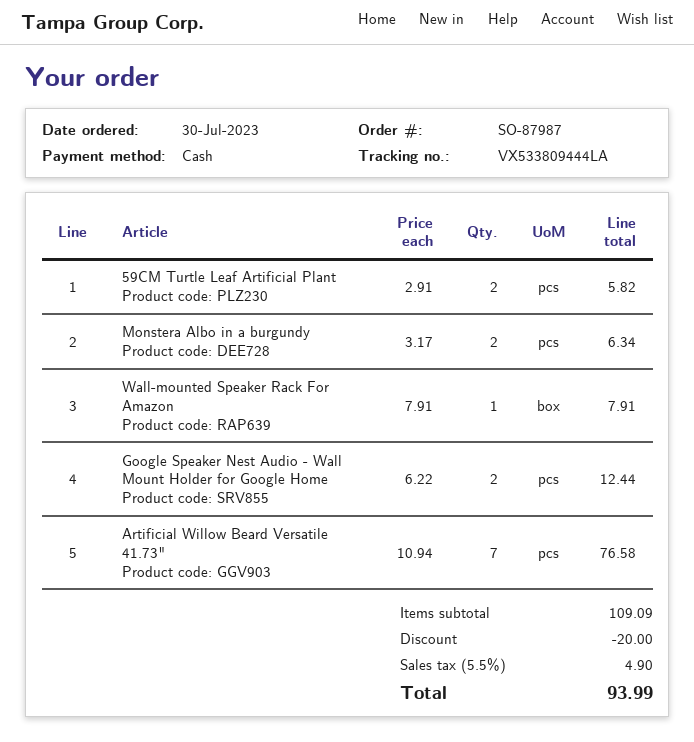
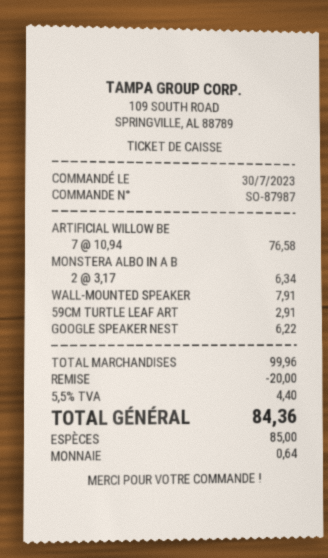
59CM Turtle Leaf Artificial Plant: 2 x 2.91 = 5.82 -> 1 x 2.91 = 2.91
Google Speaker Nest Audio - Wall Mount Holder for Google Home: 2 x 6.22 = 12.44 -> 1 x 6.22 = 6.22
subtotal: 109.09 -> 99.96
tax: 5.5% = 4.90 -> 5.5% = 4.40
total: 93.99 -> 84.36

